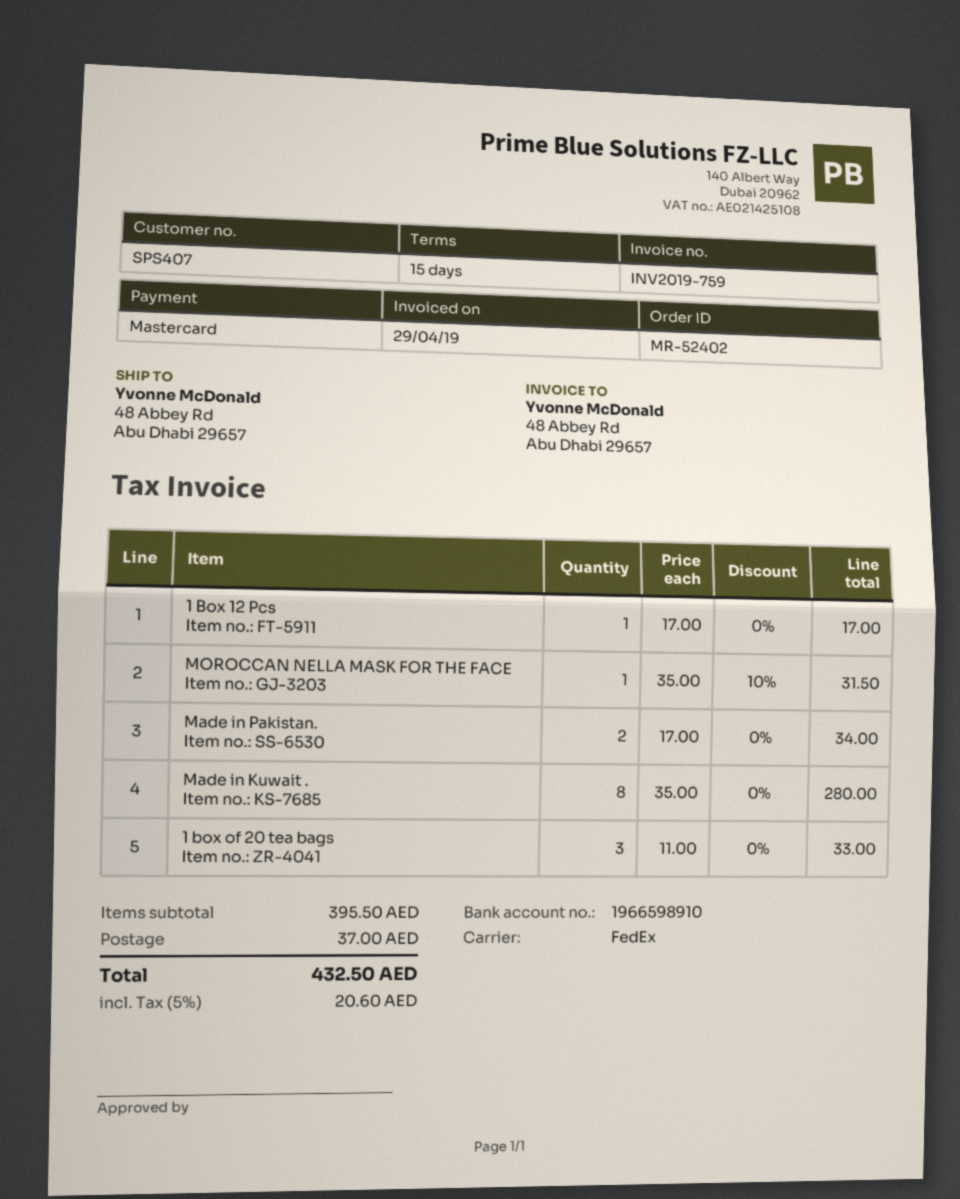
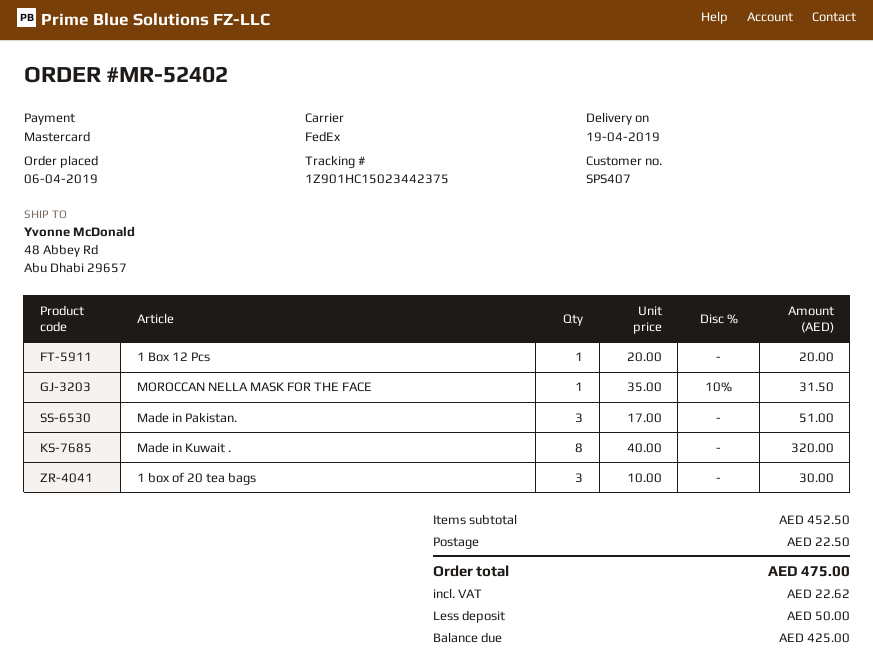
1 Box 12 Pcs: 1 x 17.00 = 17.00 -> 1 x 20.00 = 20.00
Made in Pakistan.: 2 x 17.00 = 34.00 -> 3 x 17.00 = 51.00
Made in Kuwait .: 8 x 35.00 = 280.00 -> 8 x 40.00 = 320.00
1 box of 20 tea bags: 3 x 11.00 = 33.00 -> 3 x 10.00 = 30.00
subtotal: 395.50 -> 452.50
shipping: 37.00 -> 22.50
tax: 20.60 -> 22.62
total: 432.50 -> 475.00

